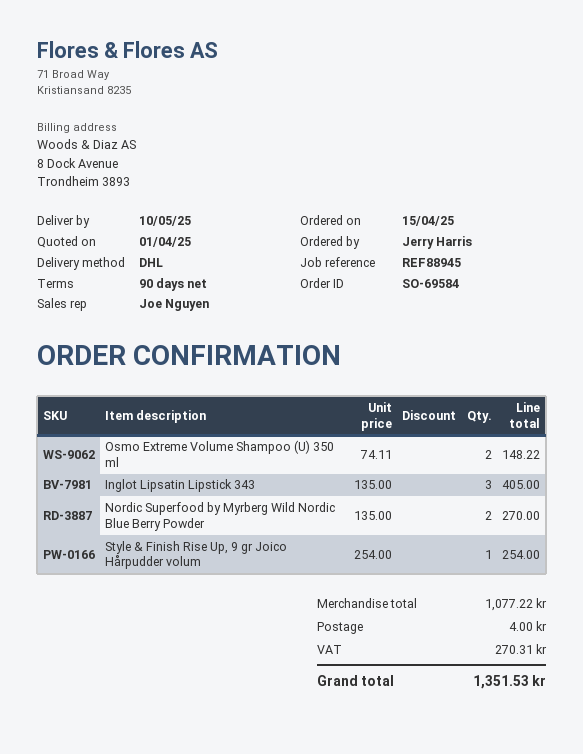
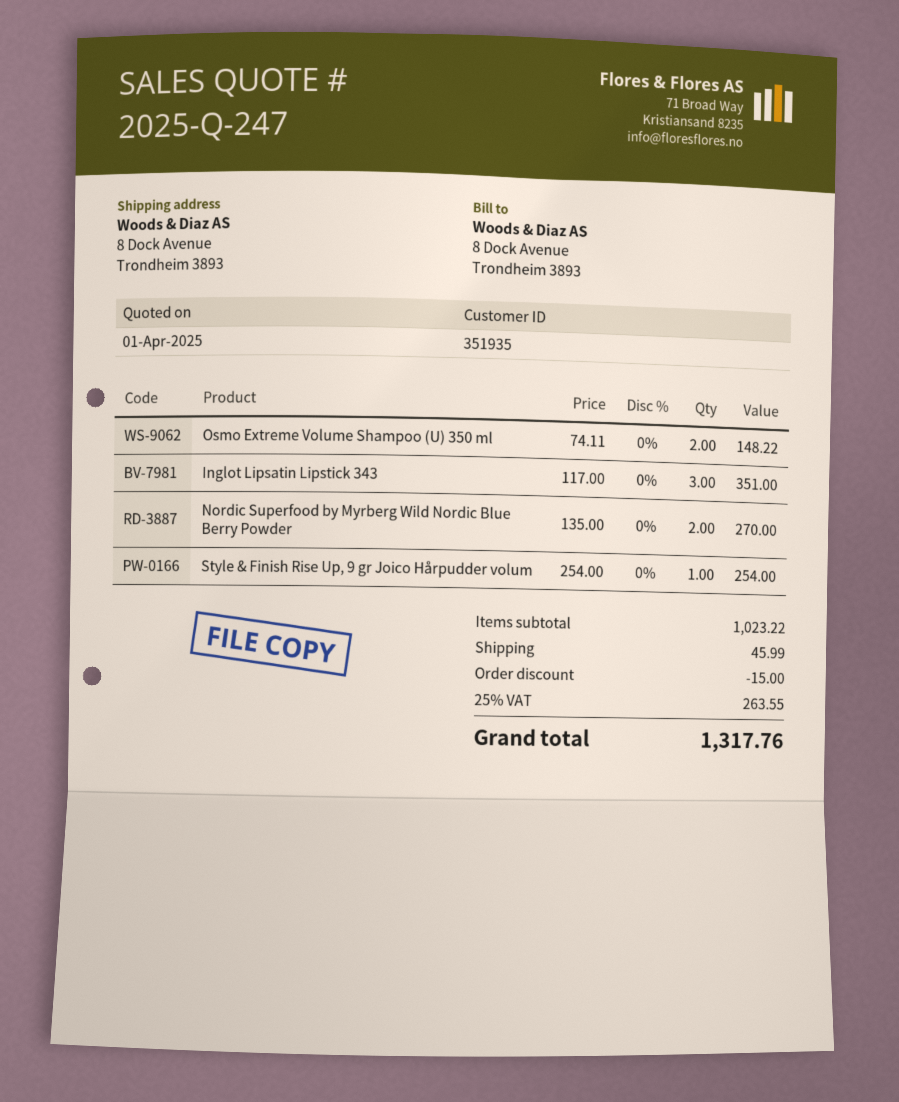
Inglot Lipsatin Lipstick 343: 3 x 135.00 = 405.00 -> 3 x 117.00 = 351.00
subtotal: 1077.22 -> 1023.22
discount: none -> 15.00
shipping: 4.00 -> 45.99
tax: 270.31 -> 263.55
total: 1351.53 -> 1317.76

